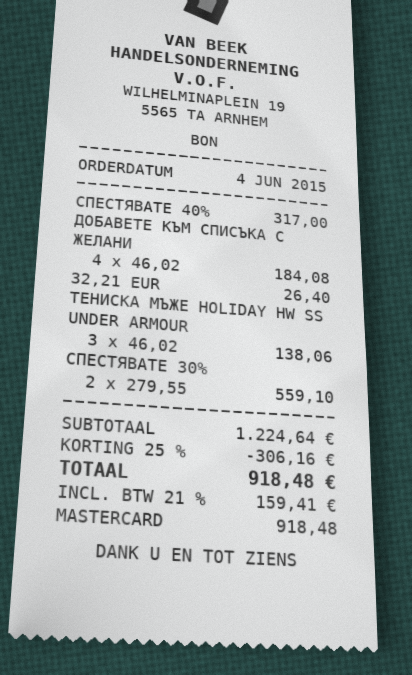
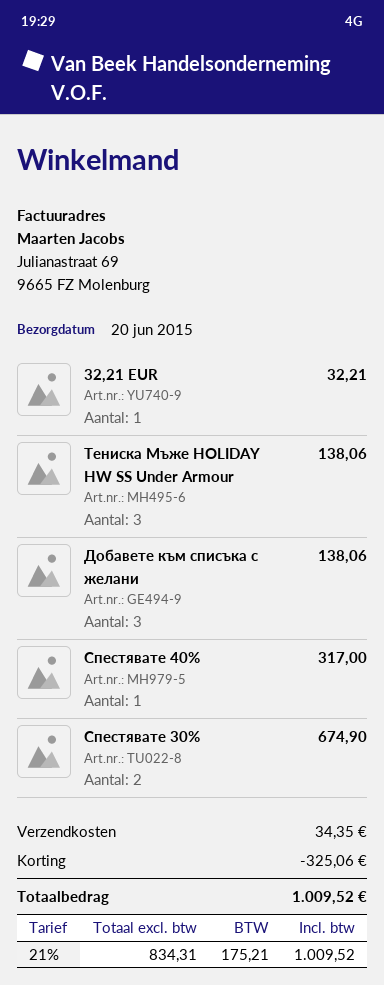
ДОБАВЕТЕ КЪМ СПИСЪКА С ЖЕЛАНИ: 4 for 184.08 -> 3 for 138.06
32,21 EUR: 1 for 26.40 -> 1 for 32.21
СПЕСТЯВАТЕ 30%: 2 for 559.10 -> 2 for 674.90
discount: 306.16 -> 325.06
shipping: none -> 34.35
tax: 21% = 159.41 -> 21% = 175.21
total: 918.48 -> 1009.52

